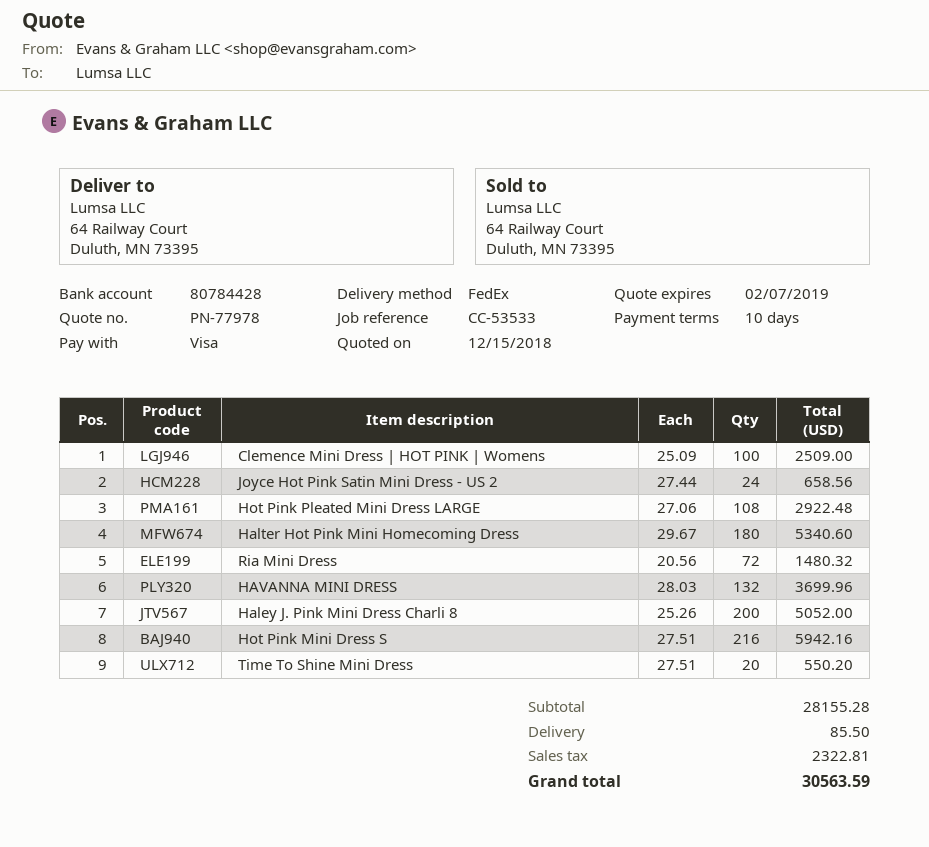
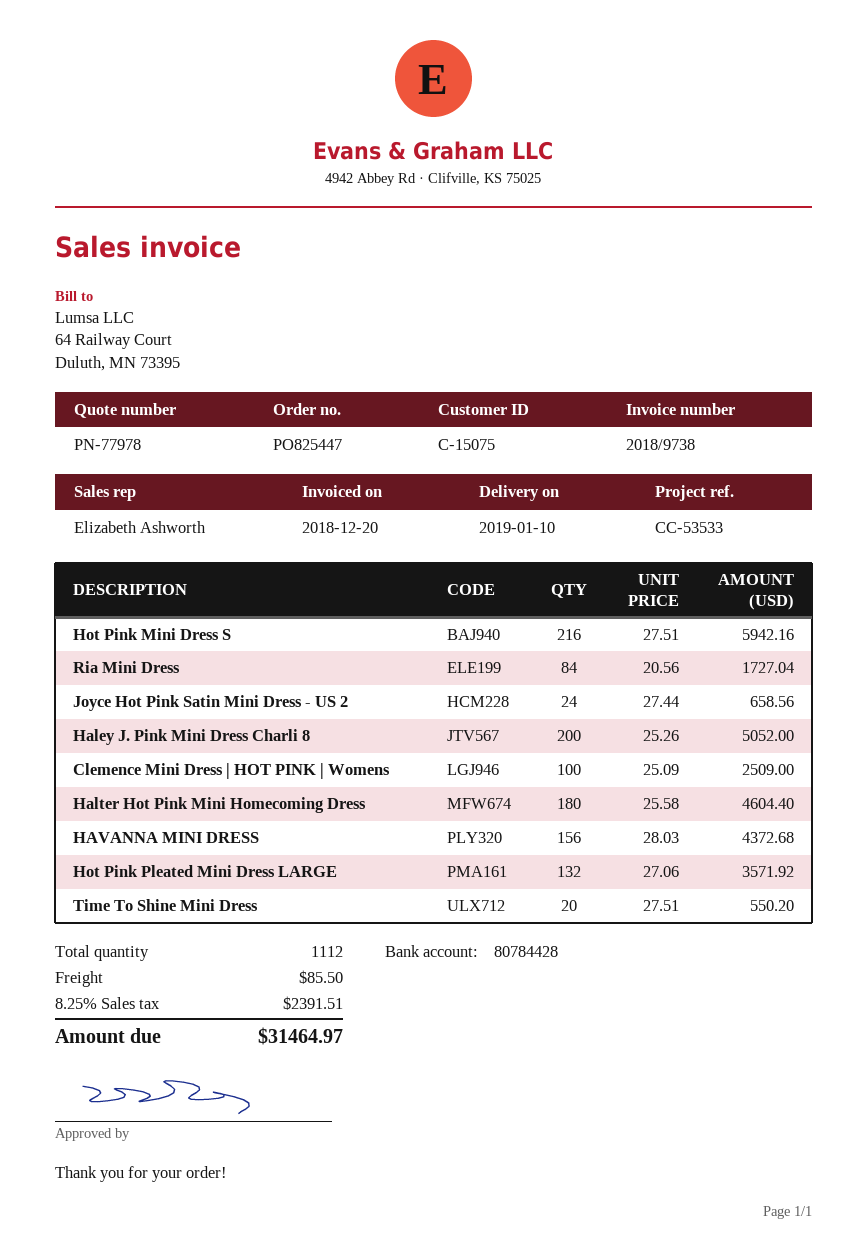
Hot Pink Pleated Mini Dress LARGE: 108 x 27.06 = 2922.48 -> 132 x 27.06 = 3571.92
Halter Hot Pink Mini Homecoming Dress: 180 x 29.67 = 5340.60 -> 180 x 25.58 = 4604.40
Ria Mini Dress: 72 x 20.56 = 1480.32 -> 84 x 20.56 = 1727.04
HAVANNA MINI DRESS: 132 x 28.03 = 3699.96 -> 156 x 28.03 = 4372.68
tax: 2322.81 -> 2391.51
total: 30563.59 -> 31464.97

